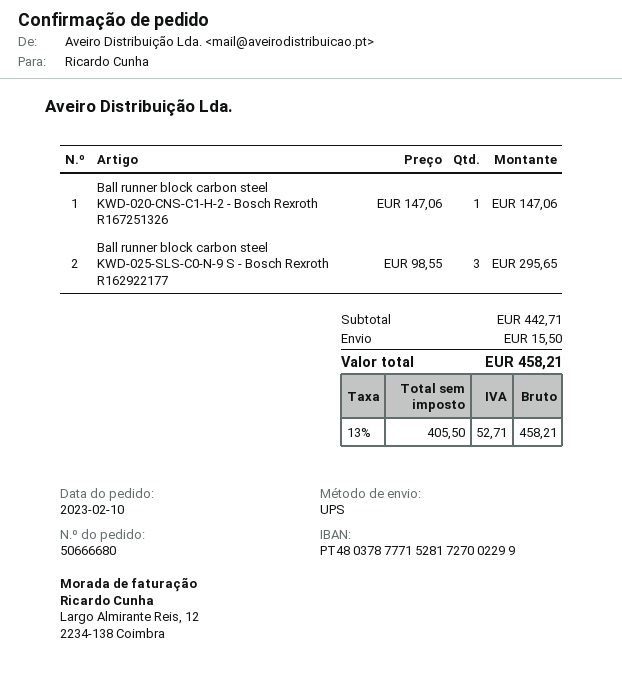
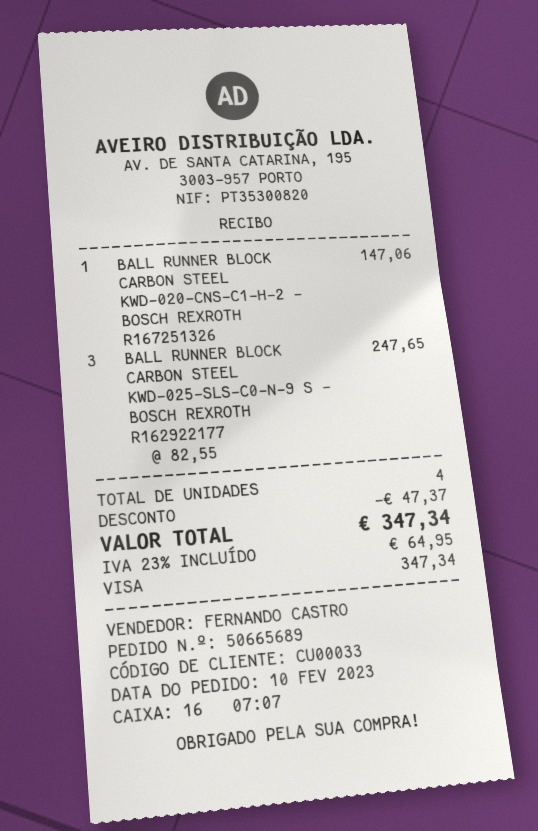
order number: 50666680 -> 50665689
Ball runner block carbon steel KWD-025-SLS-C0-N-9 S - Bosch Rexroth R162922177: 3 x 98.55 = 295.65 -> 3 x 82.55 = 247.65
discount: none -> 47.37
shipping: 15.50 -> none
tax: 13% = 52.71 -> 23% = 64.95
total: 458.21 -> 347.34

